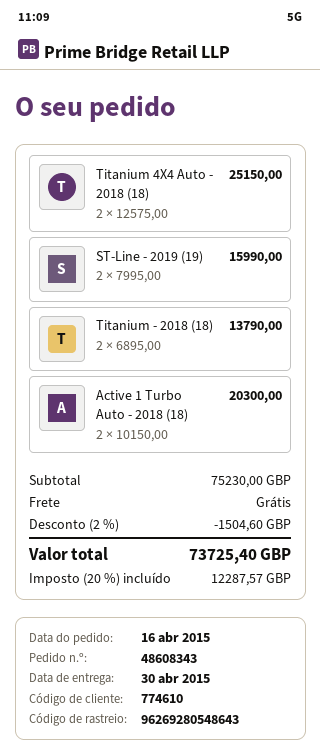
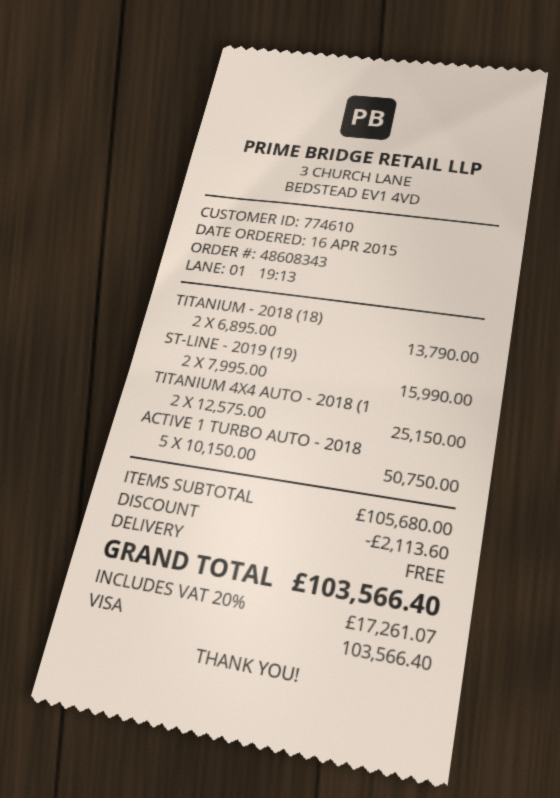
Active 1 Turbo Auto - 2018 (18): 2 x 10150.00 = 20300.00 -> 5 x 10150.00 = 50750.00
subtotal: 75230.00 -> 105680.00
discount: 1504.60 -> 2113.60
tax: 20% = 12287.57 -> 20% = 17261.07
total: 73725.40 -> 103566.40

